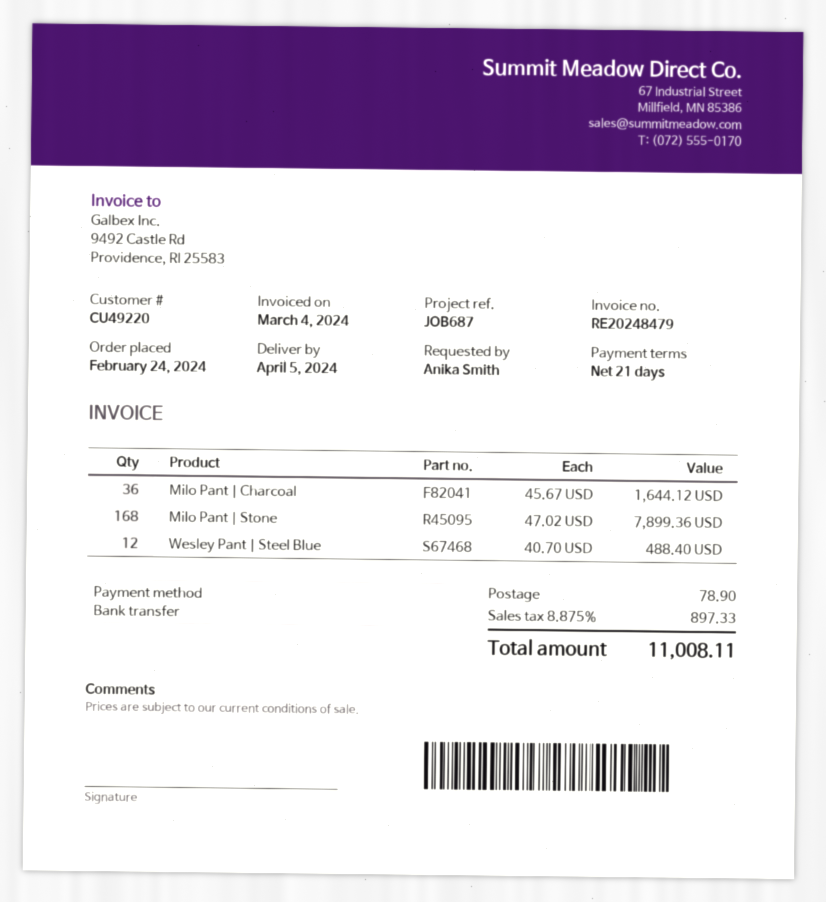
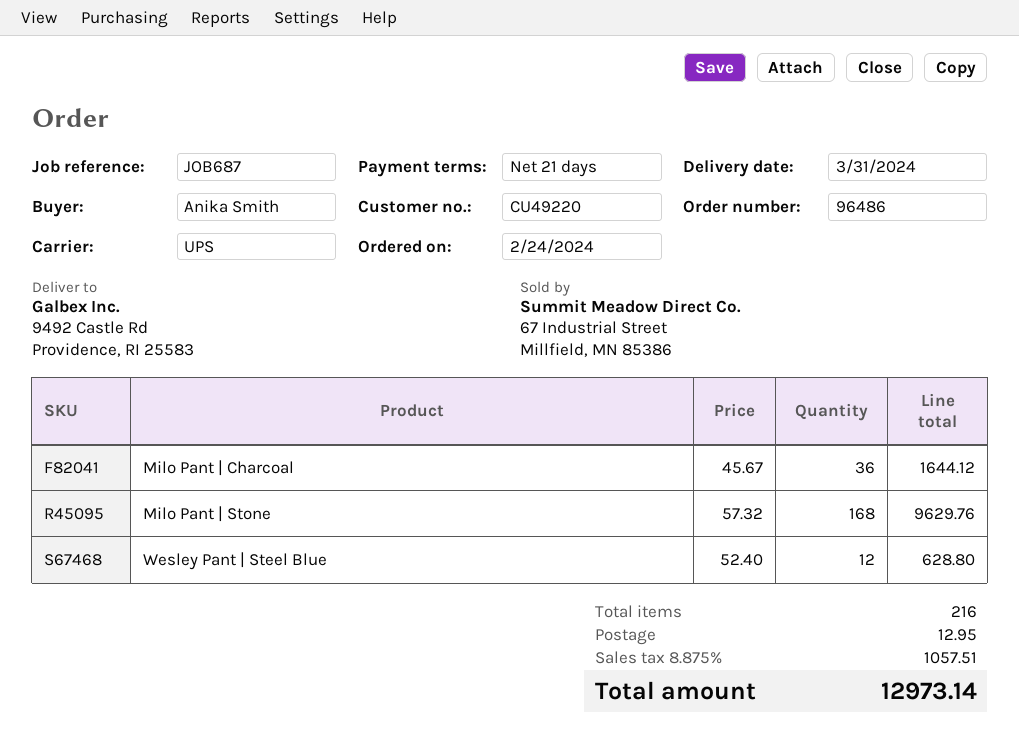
delivery date: 2024-04-05 -> 2024-03-31
Milo Pant | Stone: 168 x 47.02 = 7899.36 -> 168 x 57.32 = 9629.76
Wesley Pant | Steel Blue: 12 x 40.70 = 488.40 -> 12 x 52.40 = 628.80
shipping: 78.90 -> 12.95
tax: 8.875% = 897.33 -> 8.875% = 1057.51
total: 11008.11 -> 12973.14

